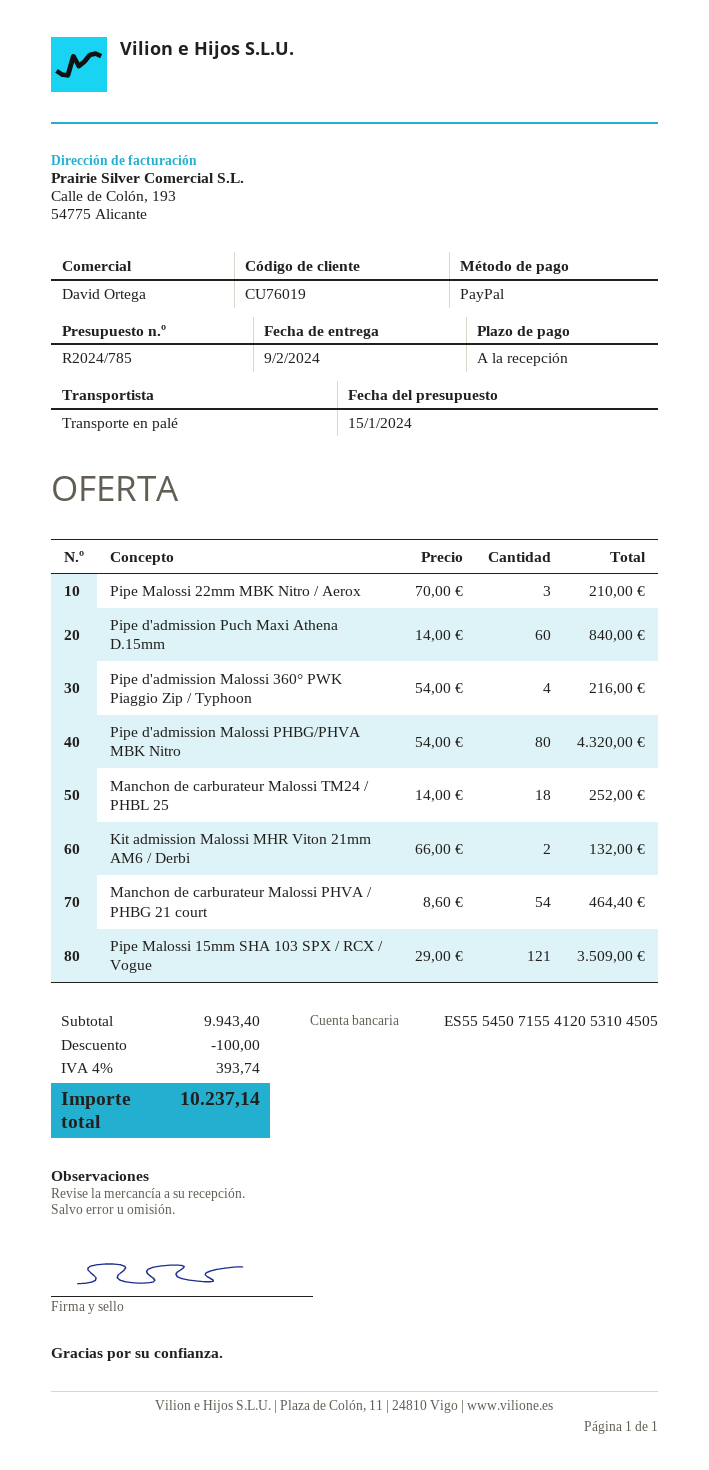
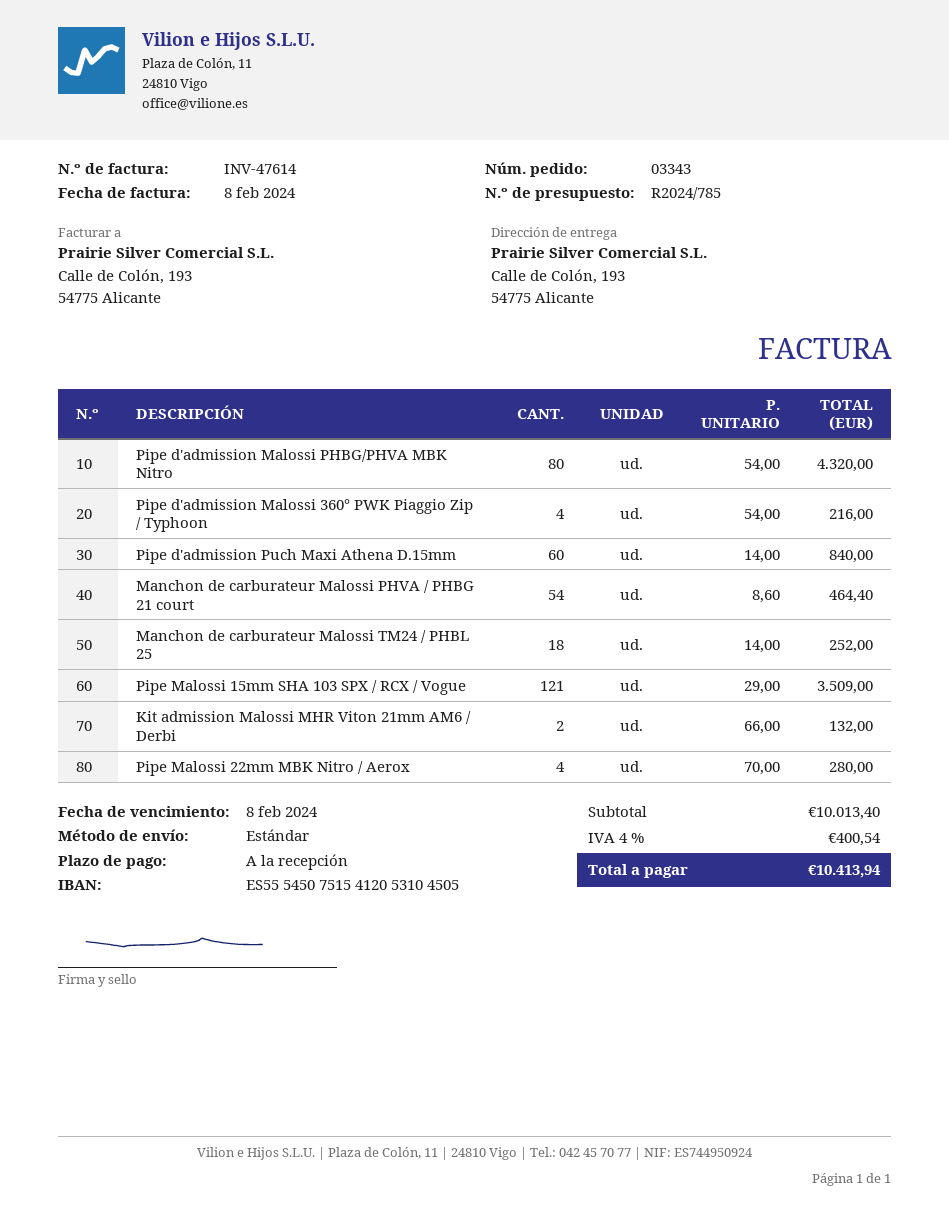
bank account: ES5554507155412053104505 -> ES5554507515412053104505
shipping method: pallet freight -> standard
Pipe Malossi 22mm MBK Nitro / Aerox: 3 x 70.00 = 210.00 -> 4 x 70.00 = 280.00
subtotal: 9943.40 -> 10013.40
discount: 100.00 -> none
tax: 4% = 393.74 -> 4% = 400.54
total: 10237.14 -> 10413.94

